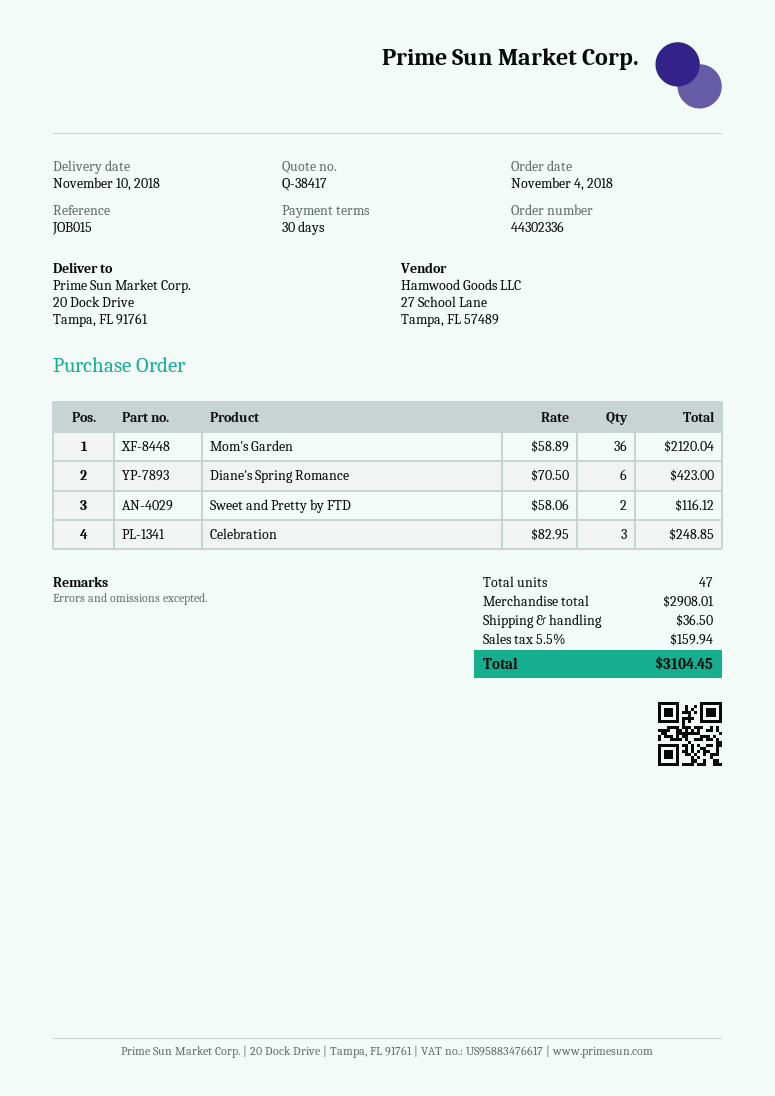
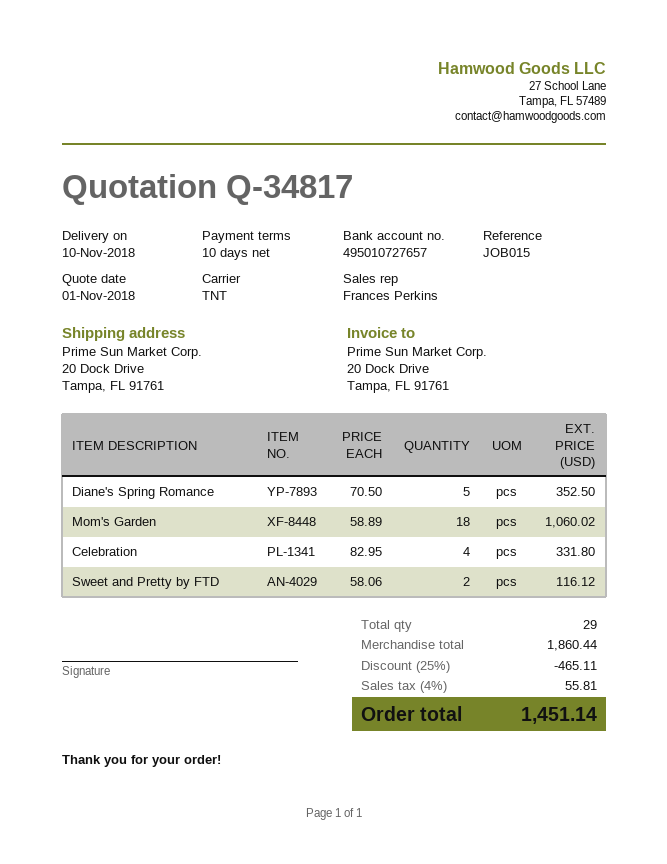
quote number: Q-38417 -> Q-34817
payment terms: 30 days -> 10 days
Mom's Garden: 36 x 58.89 = 2120.04 -> 18 x 58.89 = 1060.02
Diane's Spring Romance: 6 x 70.50 = 423.00 -> 5 x 70.50 = 352.50
Celebration: 3 x 82.95 = 248.85 -> 4 x 82.95 = 331.80
total quantity: 47 -> 29
subtotal: 2908.01 -> 1860.44
discount: none -> 25% = 465.11
shipping: 36.50 -> none
tax: 5.5% = 159.94 -> 4% = 55.81
total: 3104.45 -> 1451.14

